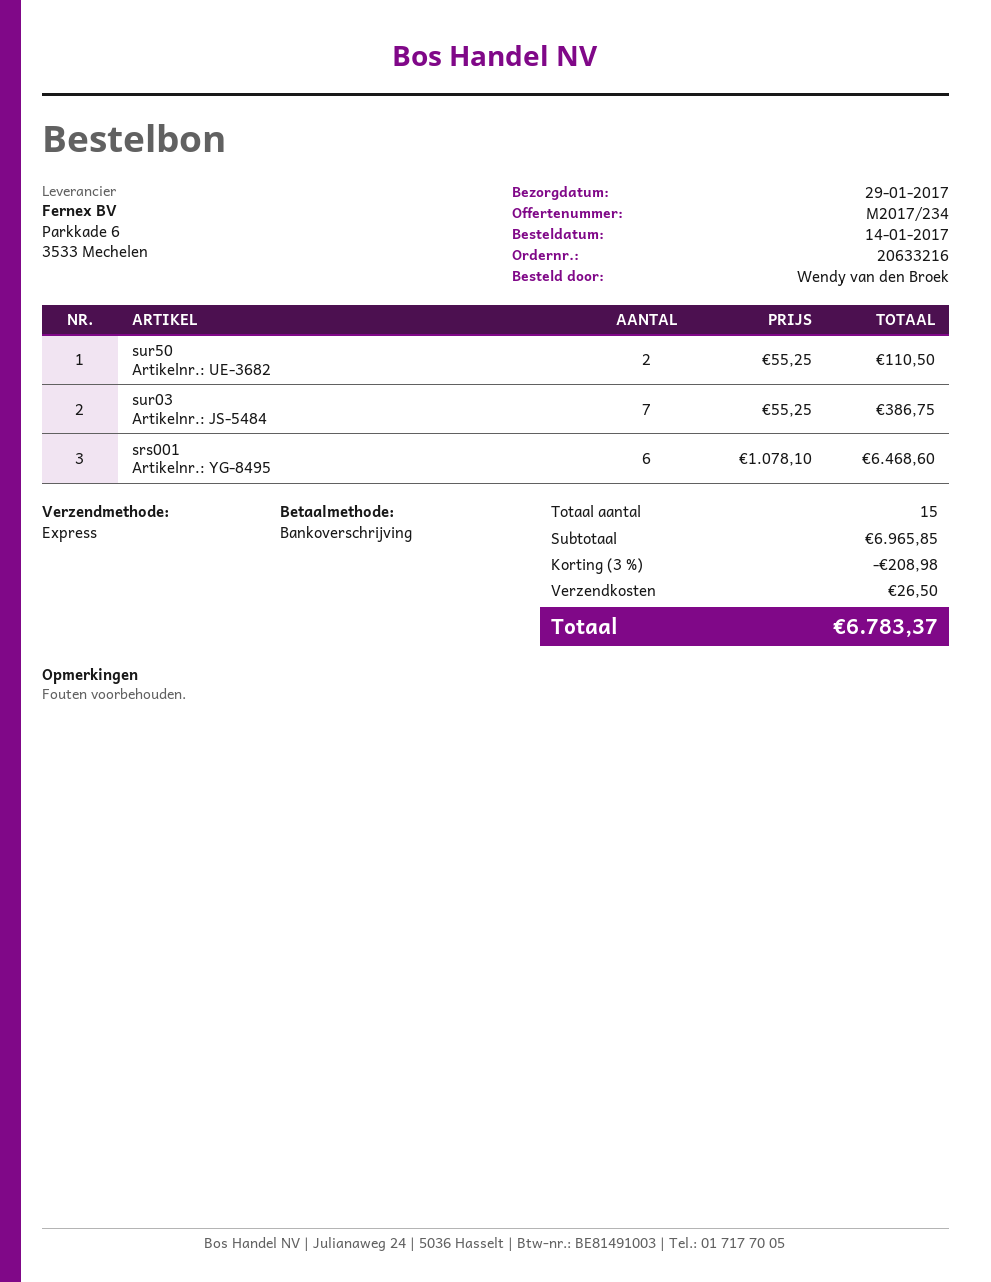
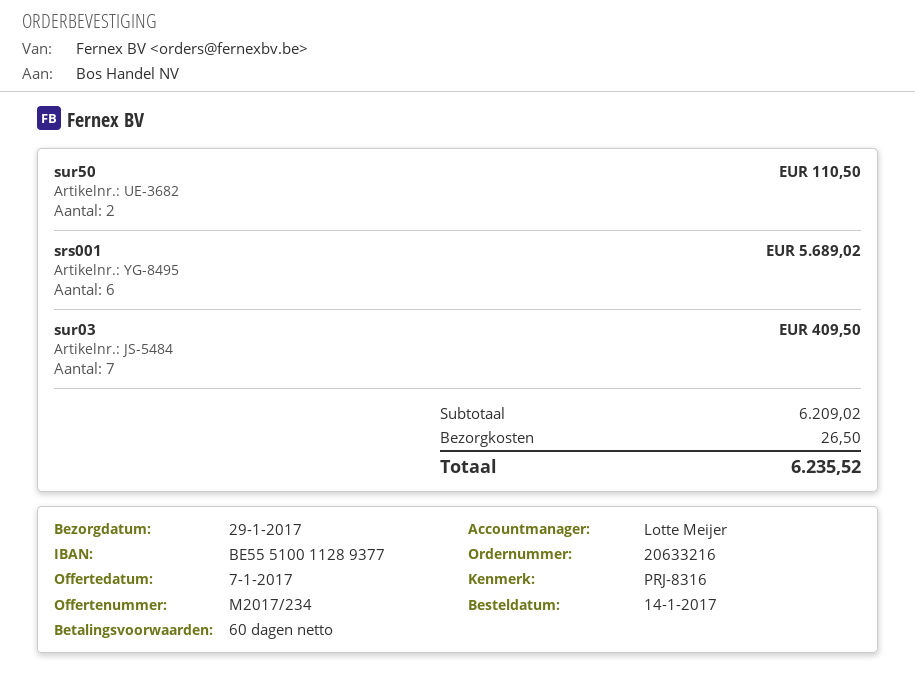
sur03: 7 for 386.75 -> 7 for 409.50
srs001: 6 for 6468.60 -> 6 for 5689.02
subtotal: 6965.85 -> 6209.02
discount: 3% = 208.98 -> none
total: 6783.37 -> 6235.52

